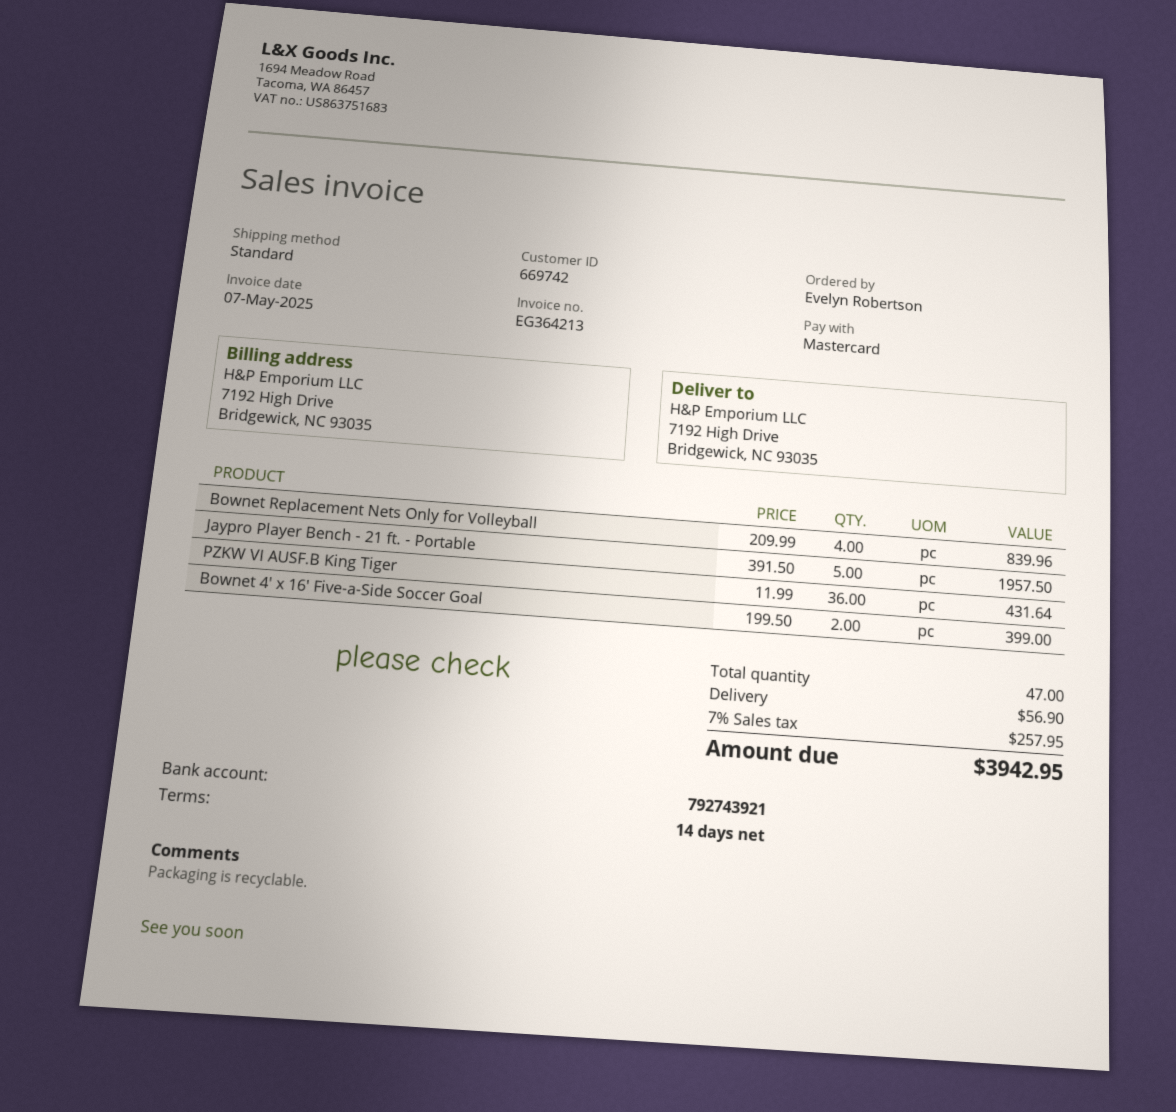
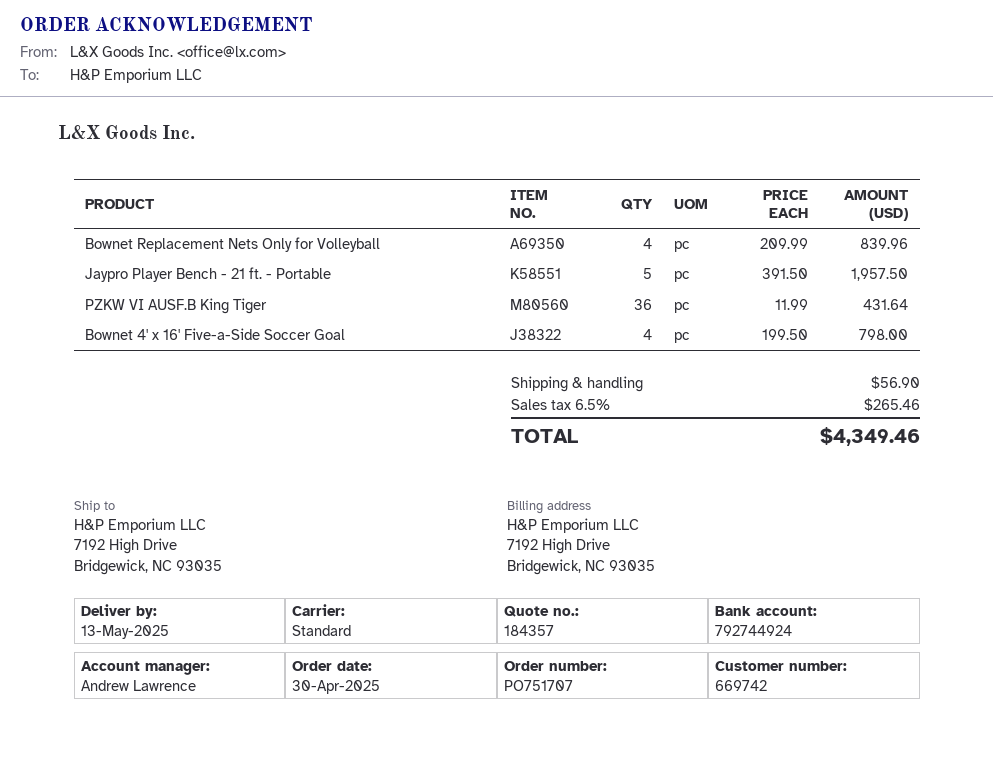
bank account: 792743921 -> 792744924
Bownet 4' x 16' Five-a-Side Soccer Goal: 2 x 199.50 = 399.00 -> 4 x 199.50 = 798.00
tax: 7% = 257.95 -> 6.5% = 265.46
total: 3942.95 -> 4349.46

